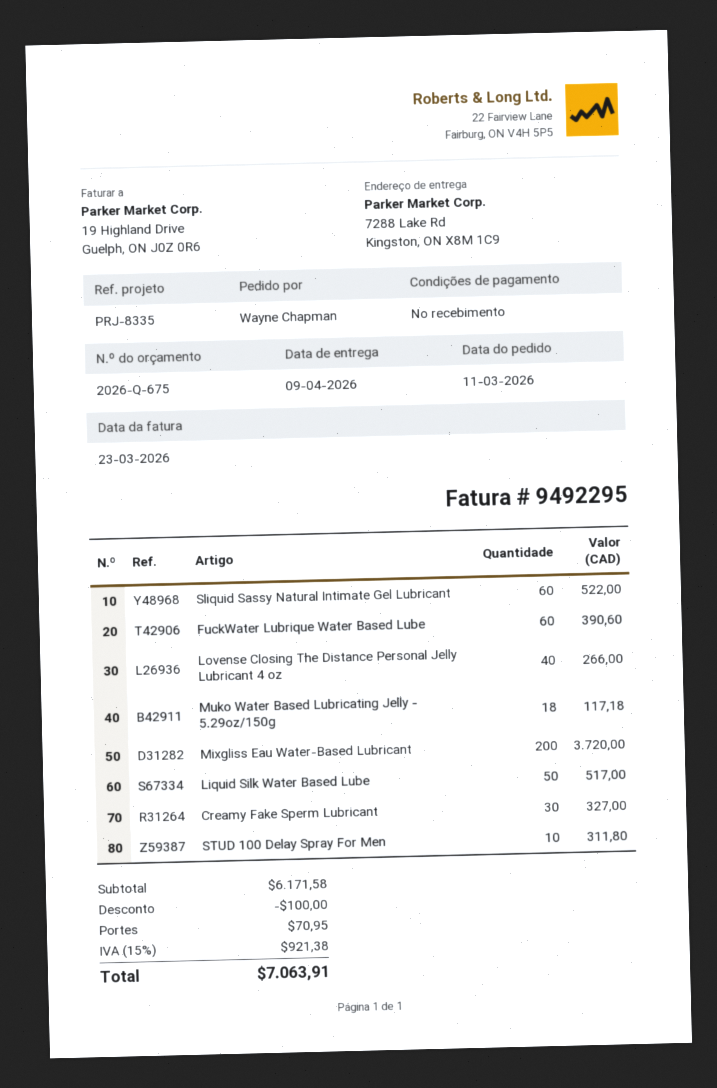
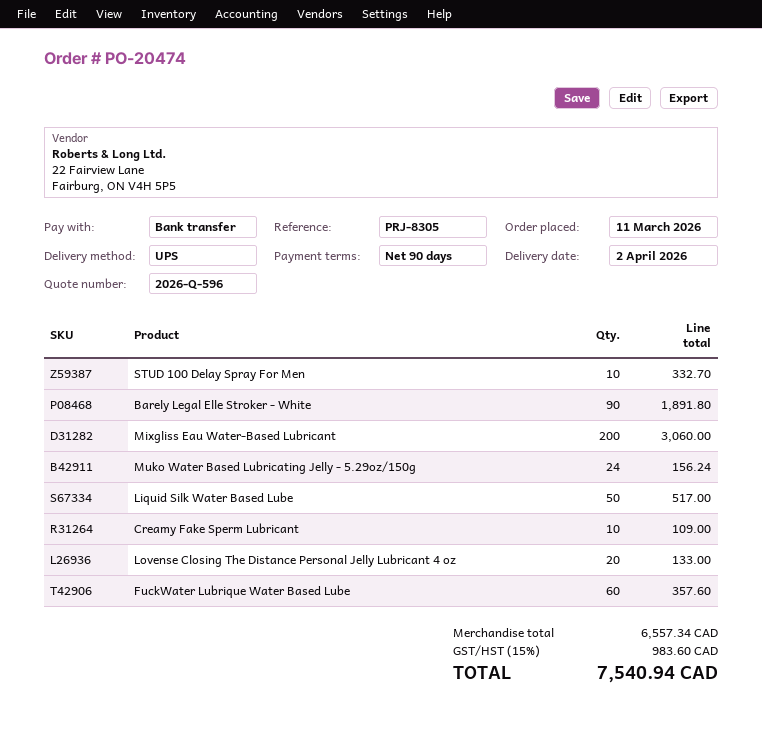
quote number: 2026-Q-675 -> 2026-Q-596
delivery date: 2026-04-09 -> 2026-04-02
payment terms: on receipt -> 90 days
reference: PRJ-8335 -> PRJ-8305
Sliquid Sassy Natural Intimate Gel Lubricant: 60 for 522.00 -> none
FuckWater Lubrique Water Based Lube: 60 for 390.60 -> 60 for 357.60
Lovense Closing The Distance Personal Jelly Lubricant 4 oz: 40 for 266.00 -> 20 for 133.00
Muko Water Based Lubricating Jelly - 5.29oz/150g: 18 for 117.18 -> 24 for 156.24
Mixgliss Eau Water-Based Lubricant: 200 for 3720.00 -> 200 for 3060.00
Creamy Fake Sperm Lubricant: 30 for 327.00 -> 10 for 109.00
STUD 100 Delay Spray For Men: 10 for 311.80 -> 10 for 332.70
Barely Legal Elle Stroker - White: none -> 90 for 1891.80
subtotal: 6171.58 -> 6557.34
discount: 100.00 -> none
shipping: 70.95 -> none
tax: 15% = 921.38 -> 15% = 983.60
total: 7063.91 -> 7540.94

